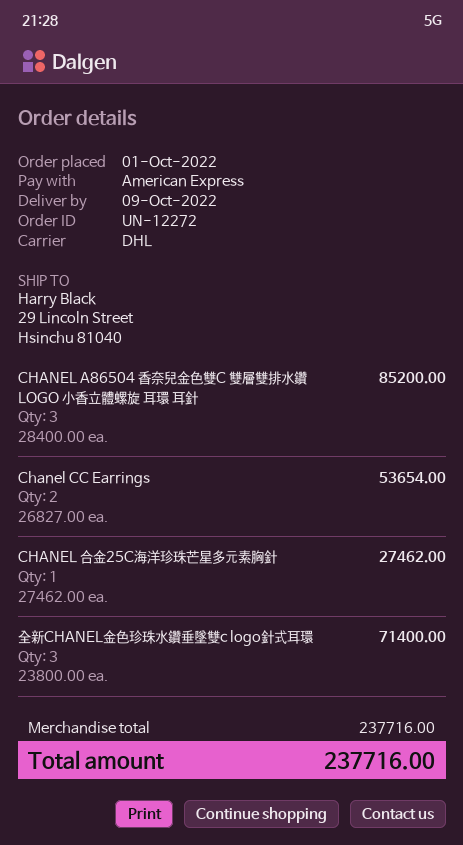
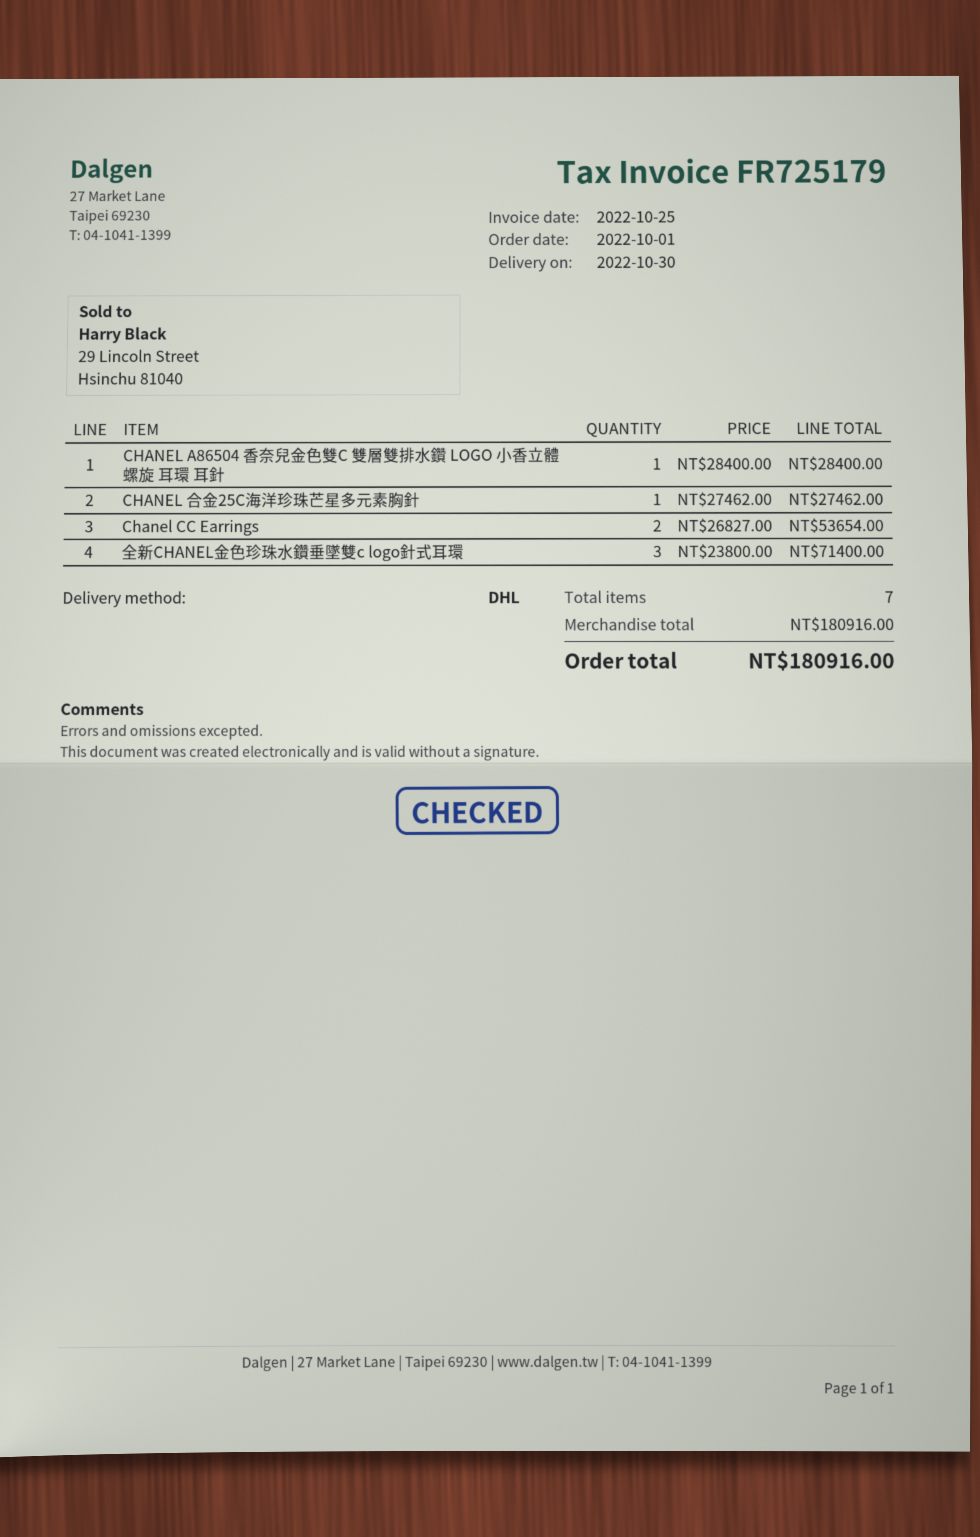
delivery date: 2022-10-09 -> 2022-10-30
CHANEL A86504 香奈兒金色雙C 雙層雙排水鑽 LOGO 小香立體螺旋 耳環 耳針: 3 x 28400.00 = 85200.00 -> 1 x 28400.00 = 28400.00
subtotal: 237716.00 -> 180916.00
total: 237716.00 -> 180916.00

